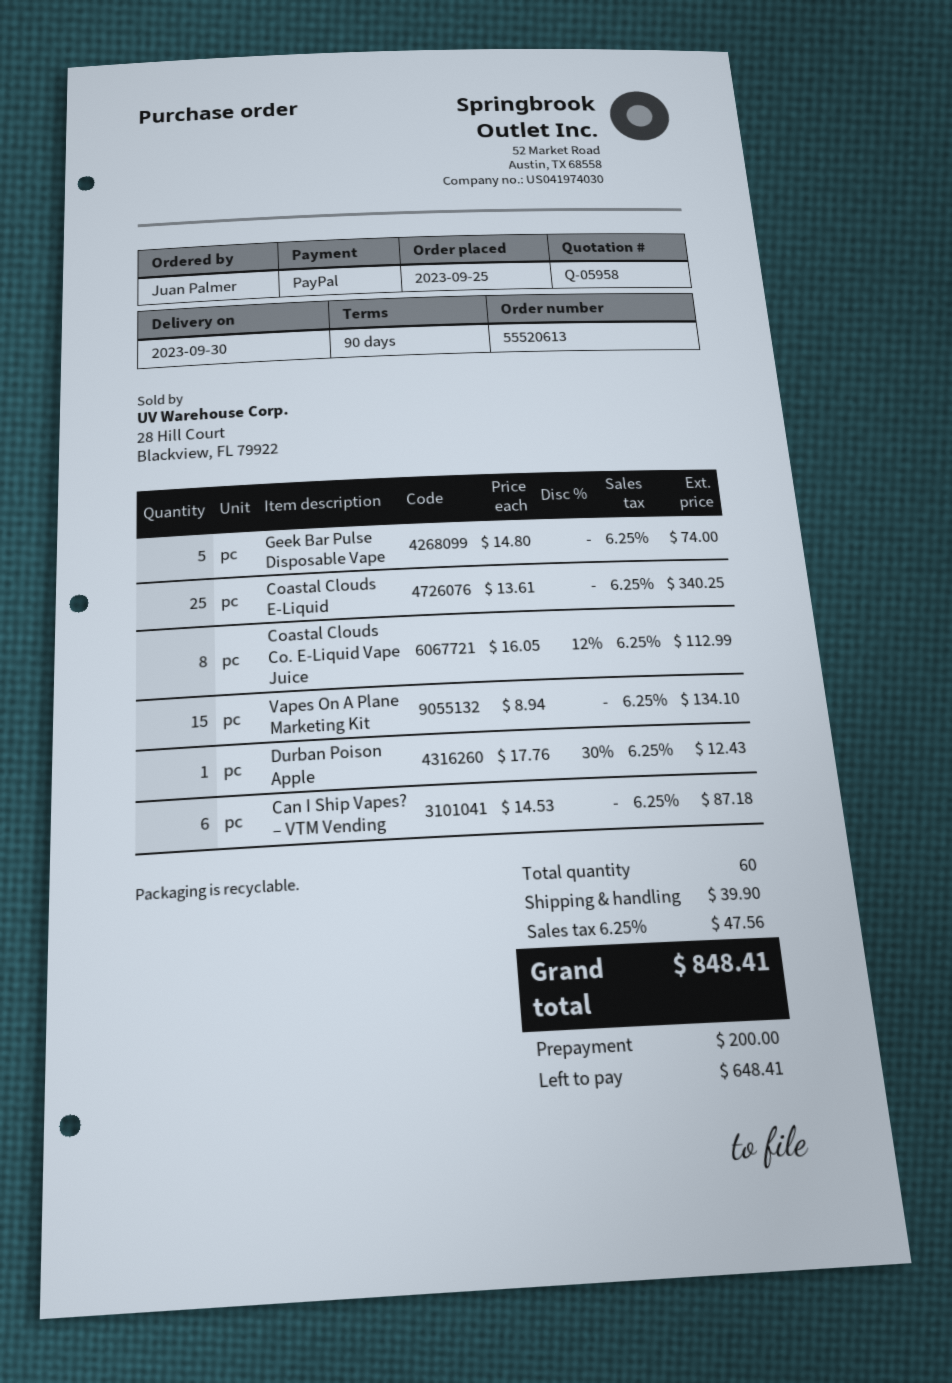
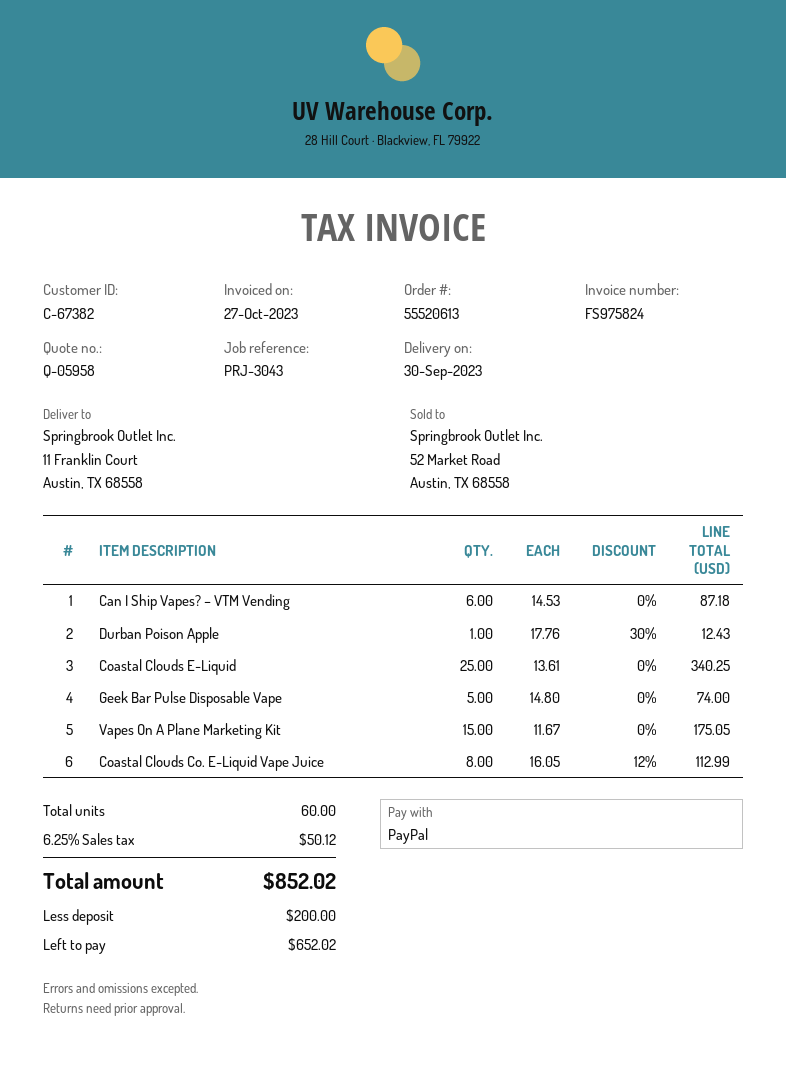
Vapes On A Plane Marketing Kit: 15 x 8.94 = 134.10 -> 15 x 11.67 = 175.05
shipping: 39.90 -> none
tax: 6.25% = 47.56 -> 6.25% = 50.12
total: 848.41 -> 852.02
balance: 648.41 -> 652.02

